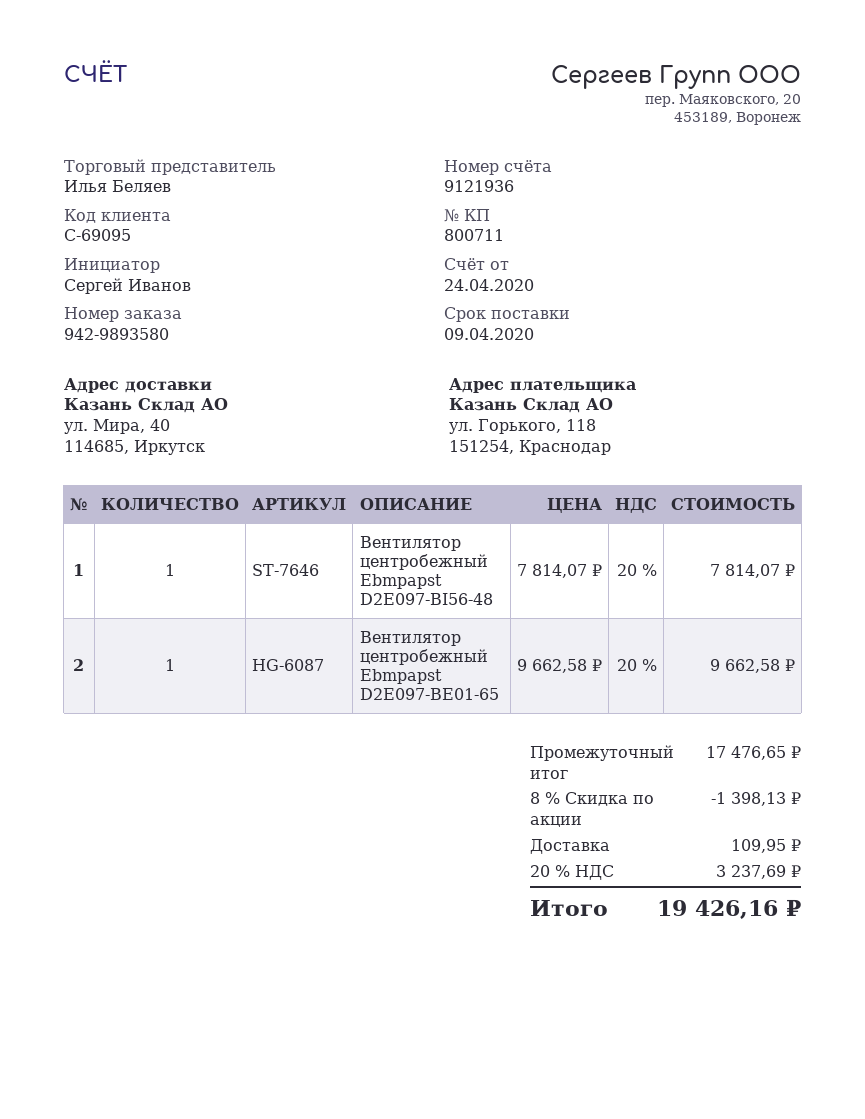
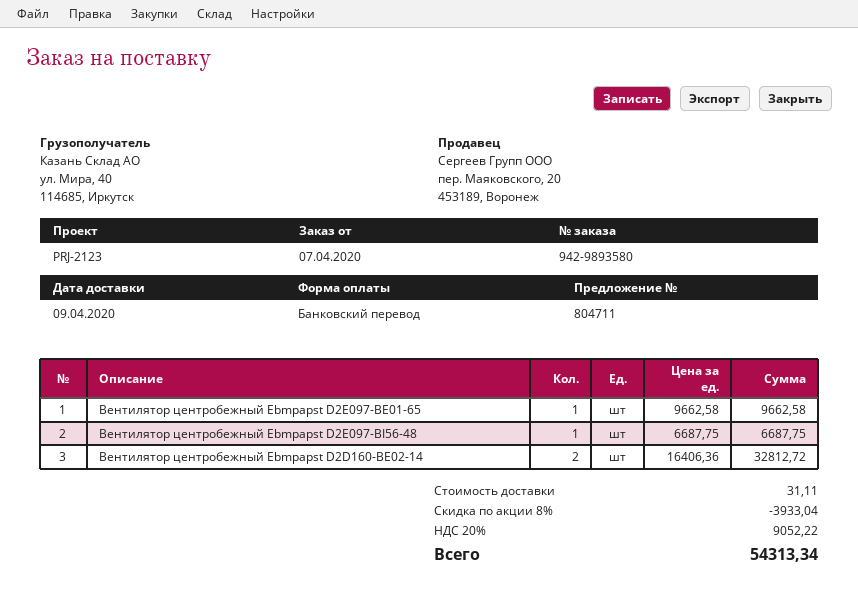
quote number: 800711 -> 804711
Вентилятор центробежный Ebmpapst D2E097-BI56-48: 1 x 7814.07 = 7814.07 -> 1 x 6687.75 = 6687.75
Вентилятор центробежный Ebmpapst D2D160-BE02-14: none -> 2 x 16406.36 = 32812.72
discount: 8% = 1398.13 -> 8% = 3933.04
shipping: 109.95 -> 31.11
tax: 20% = 3237.69 -> 20% = 9052.22
total: 19426.16 -> 54313.34

